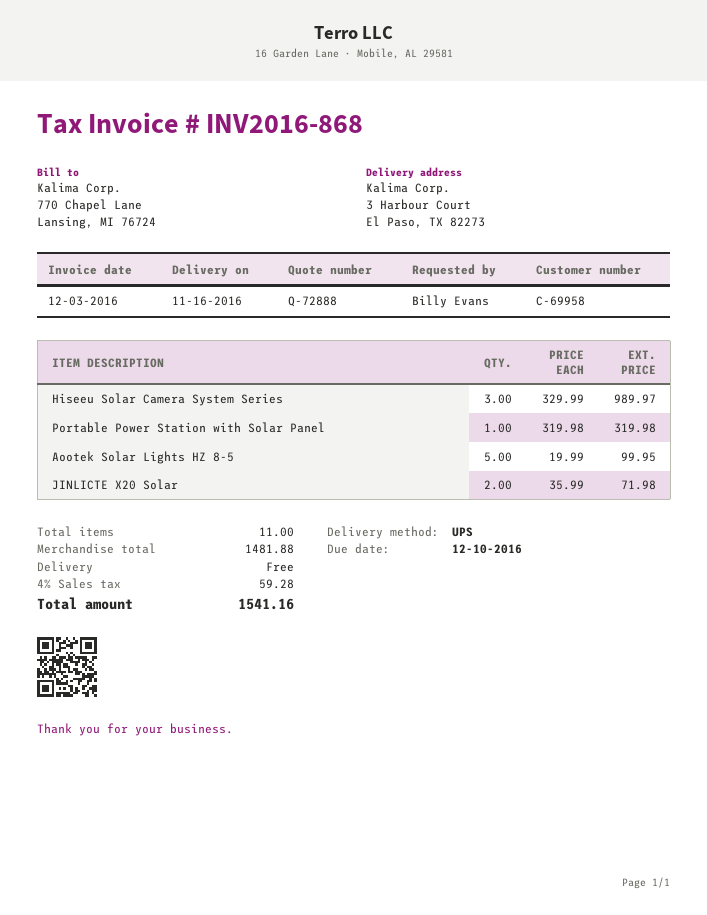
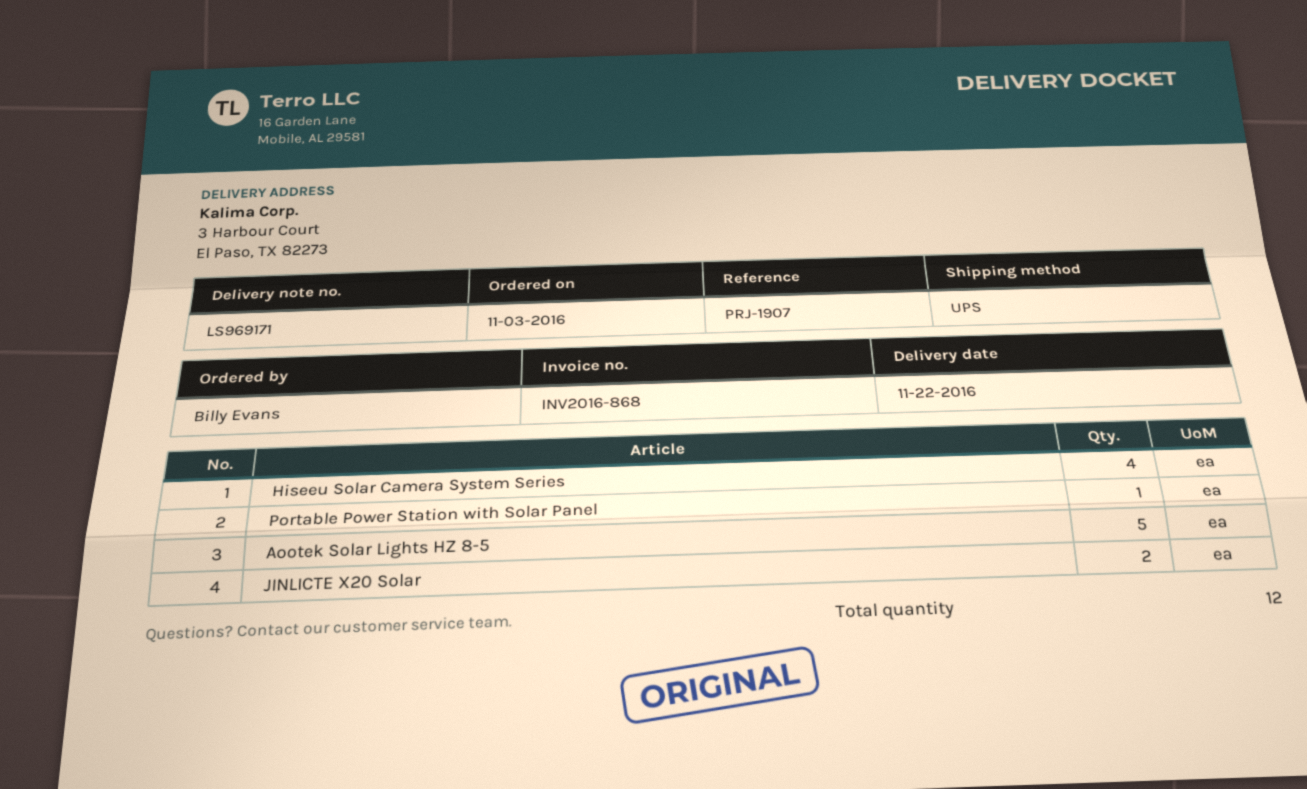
delivery date: 2016-11-16 -> 2016-11-22
Hiseeu Solar Camera System Series: 3 -> 4
total quantity: 11 -> 12

